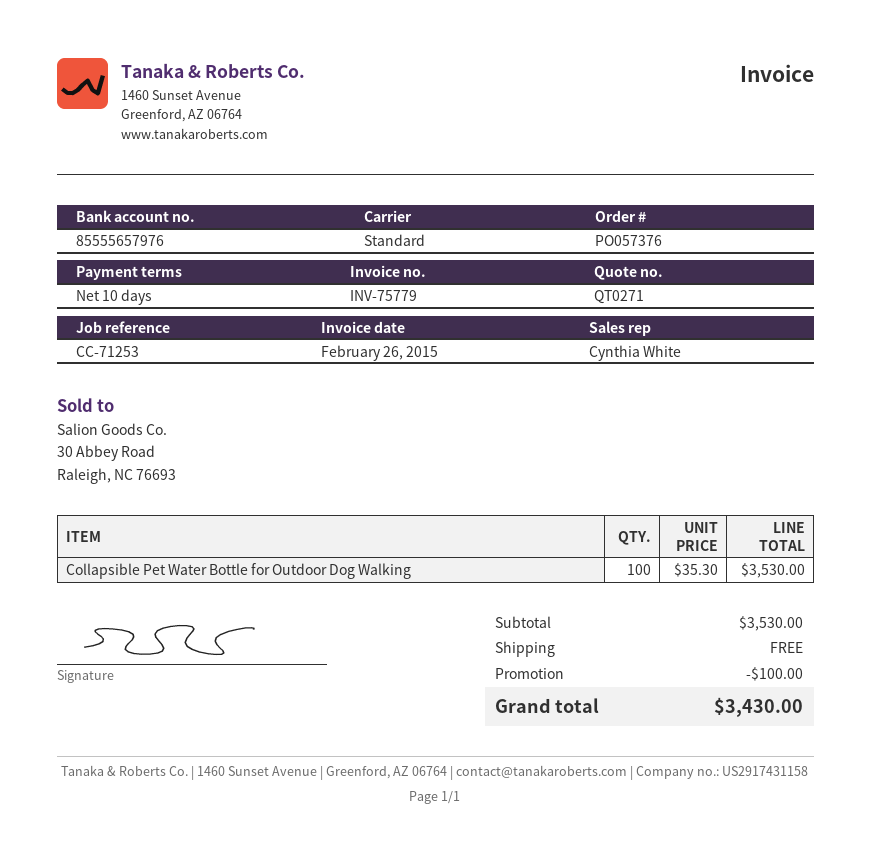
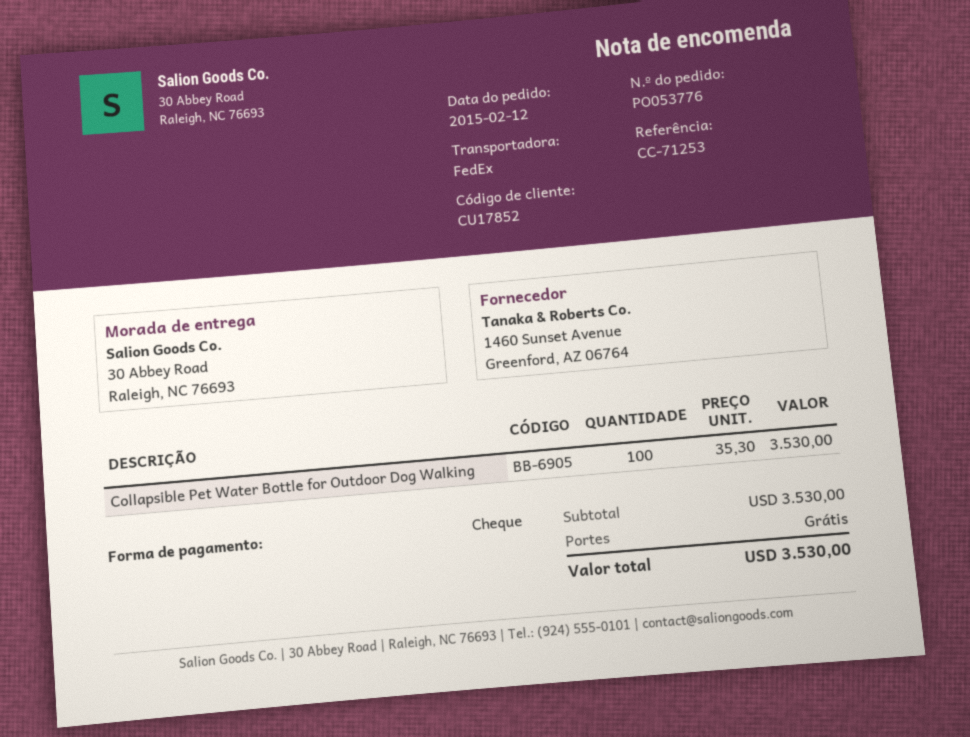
order number: PO057376 -> PO053776
shipping method: standard -> FedEx
discount: 100.00 -> none
total: 3430.00 -> 3530.00

